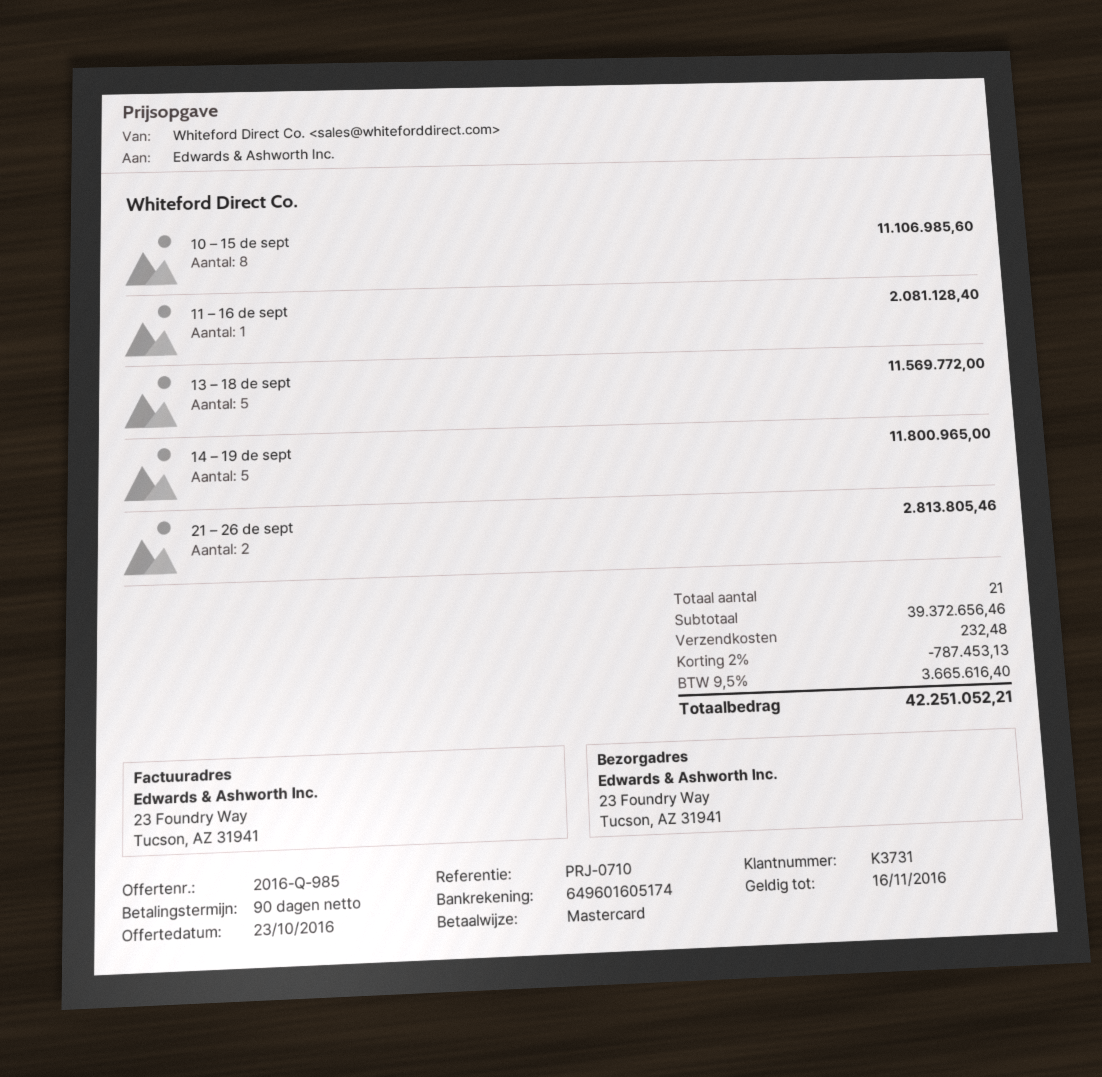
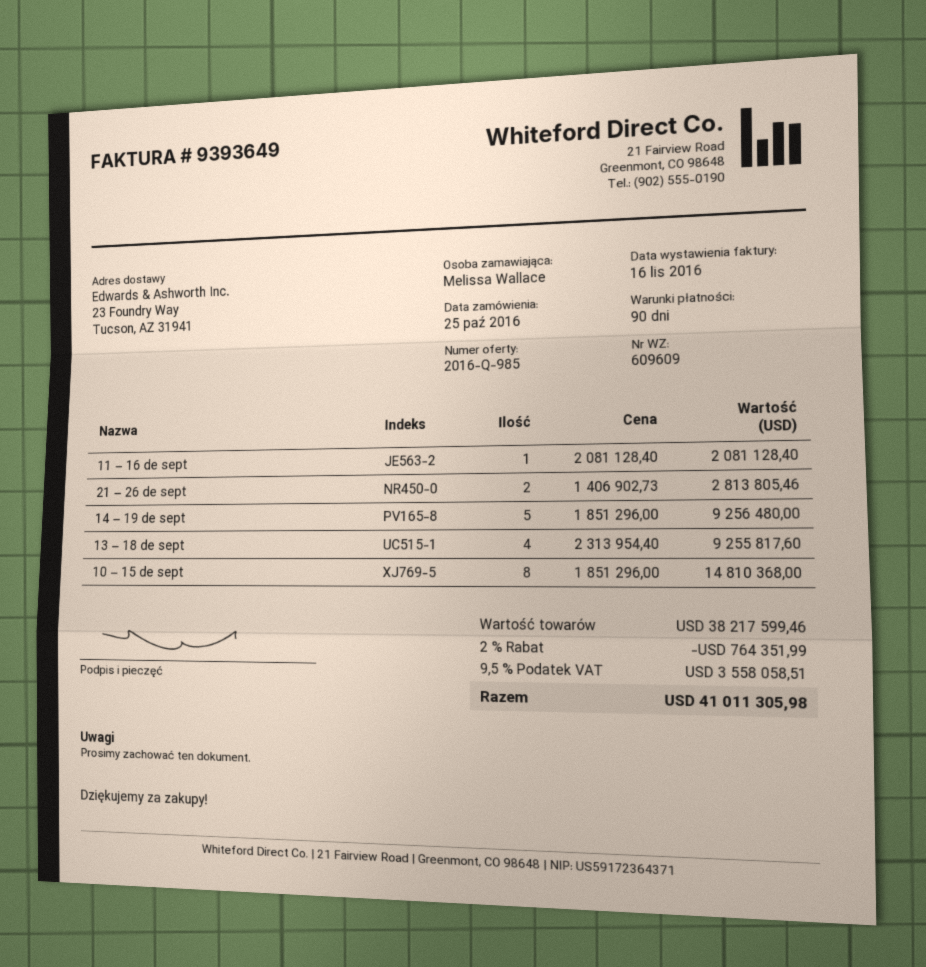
10 – 15 de sept: 8 for 11106985.60 -> 8 for 14810368.00
13 – 18 de sept: 5 for 11569772.00 -> 4 for 9255817.60
14 – 19 de sept: 5 for 11800965.00 -> 5 for 9256480.00
subtotal: 39372656.46 -> 38217599.46
discount: 2% = 787453.13 -> 2% = 764351.99
shipping: 232.48 -> none
tax: 9.5% = 3665616.40 -> 9.5% = 3558058.51
total: 42251052.21 -> 41011305.98

